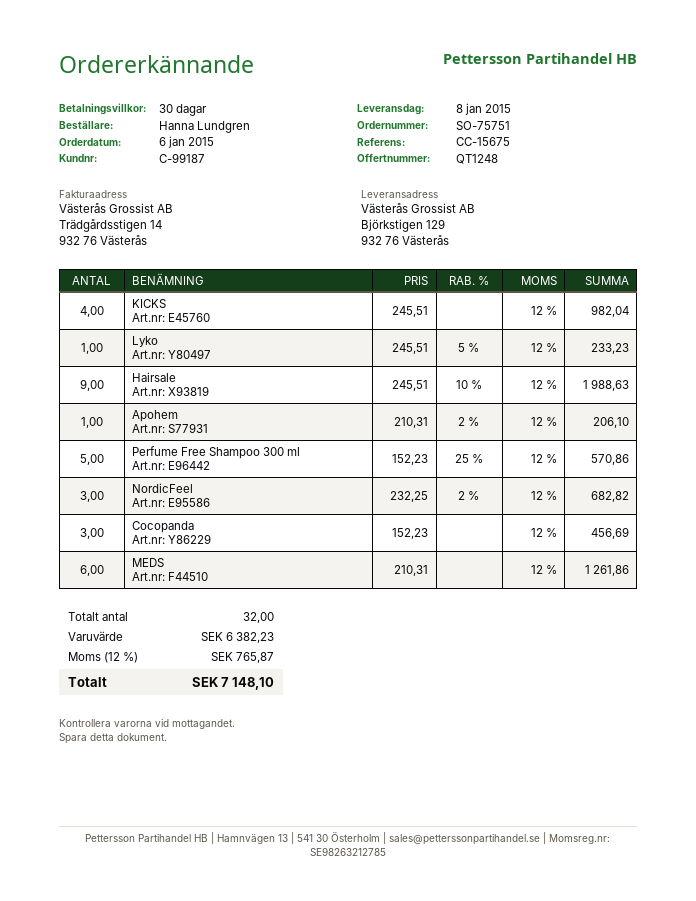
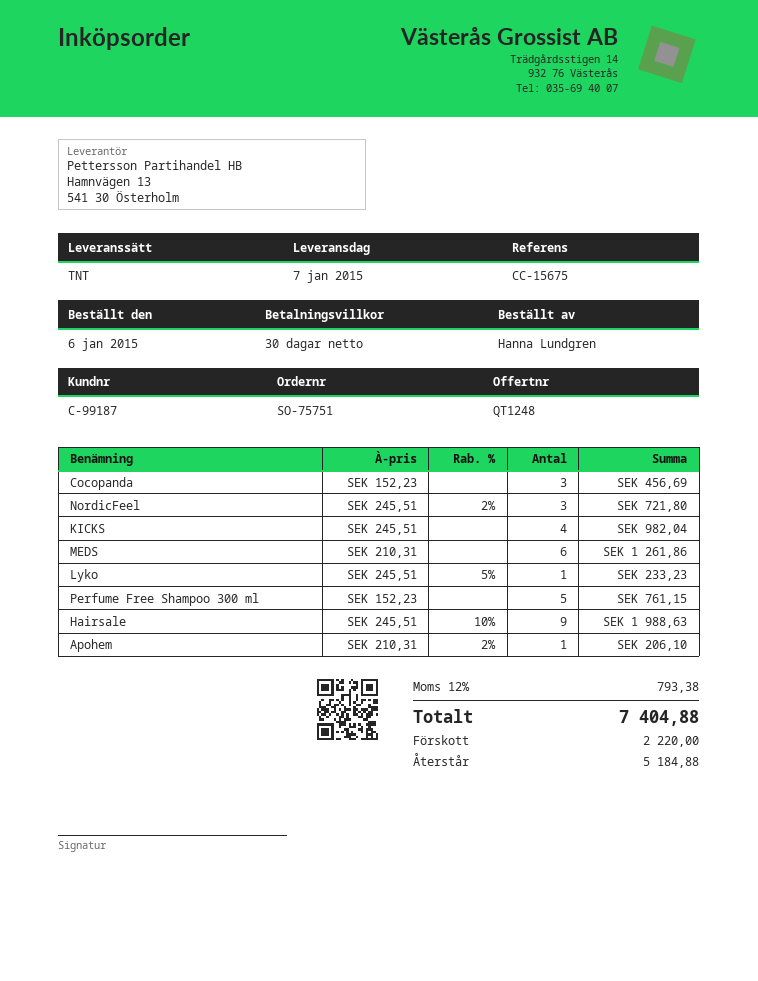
delivery date: 2015-01-08 -> 2015-01-07
Perfume Free Shampoo 300 ml: 5 x 152.23 - 25% = 570.86 -> 5 x 152.23 = 761.15
NordicFeel: 3 x 232.25 - 2% = 682.82 -> 3 x 245.51 - 2% = 721.80
tax: 12% = 765.87 -> 12% = 793.38
total: 7148.10 -> 7404.88

